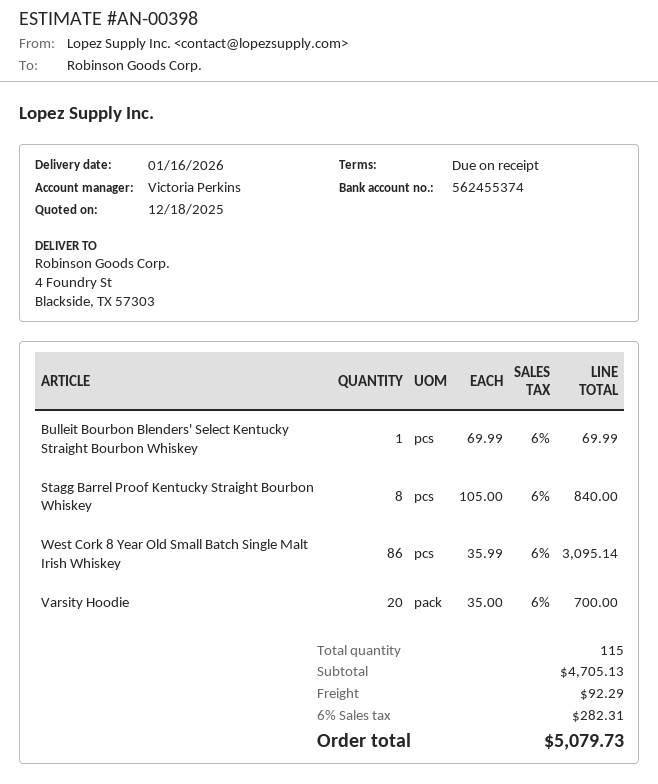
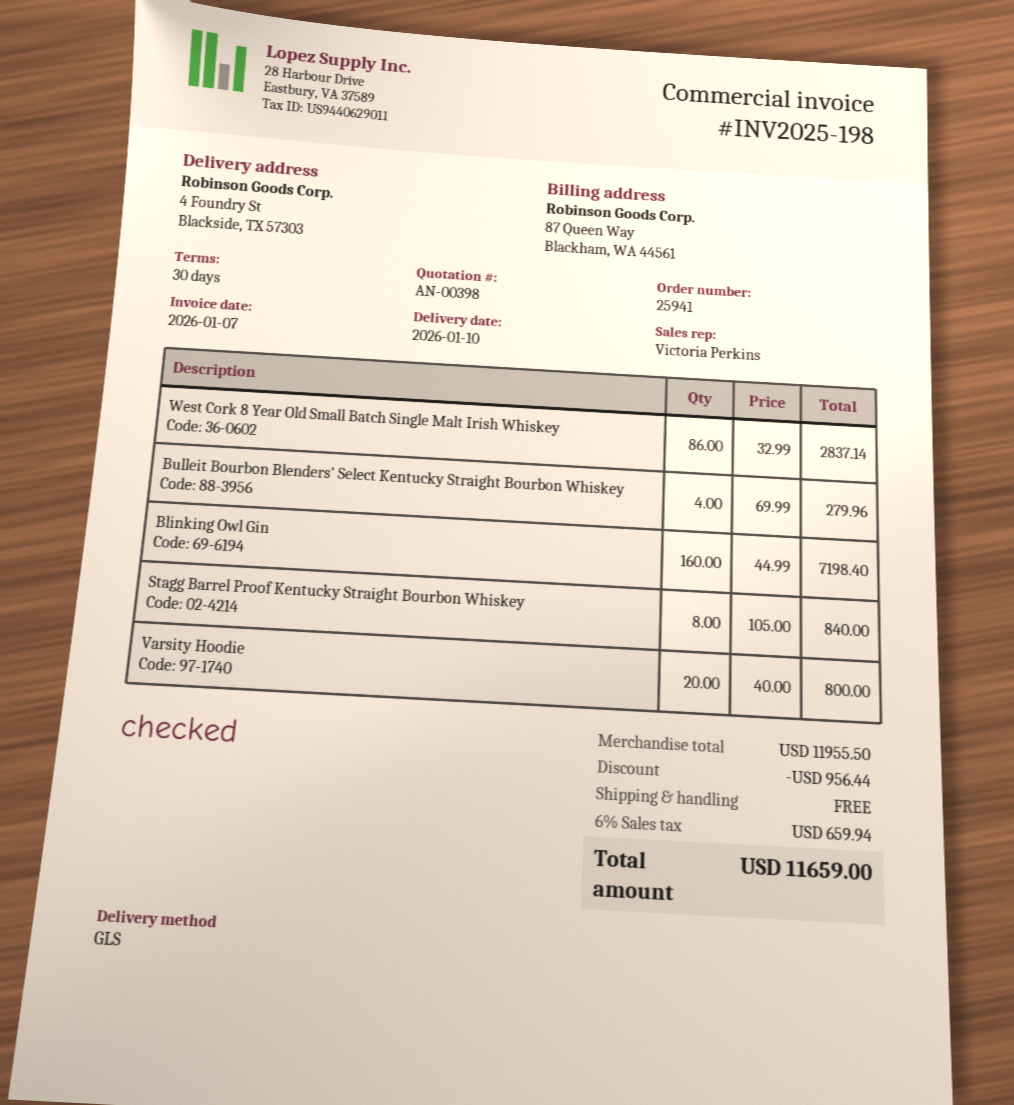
delivery date: 2026-01-16 -> 2026-01-10
payment terms: on receipt -> 30 days
Bulleit Bourbon Blenders' Select Kentucky Straight Bourbon Whiskey: 1 x 69.99 = 69.99 -> 4 x 69.99 = 279.96
West Cork 8 Year Old Small Batch Single Malt Irish Whiskey: 86 x 35.99 = 3095.14 -> 86 x 32.99 = 2837.14
Varsity Hoodie: 20 x 35.00 = 700.00 -> 20 x 40.00 = 800.00
Blinking Owl Gin: none -> 160 x 44.99 = 7198.40
subtotal: 4705.13 -> 11955.50
discount: none -> 956.44
shipping: 92.29 -> 0.00
tax: 6% = 282.31 -> 6% = 659.94
total: 5079.73 -> 11659.00

